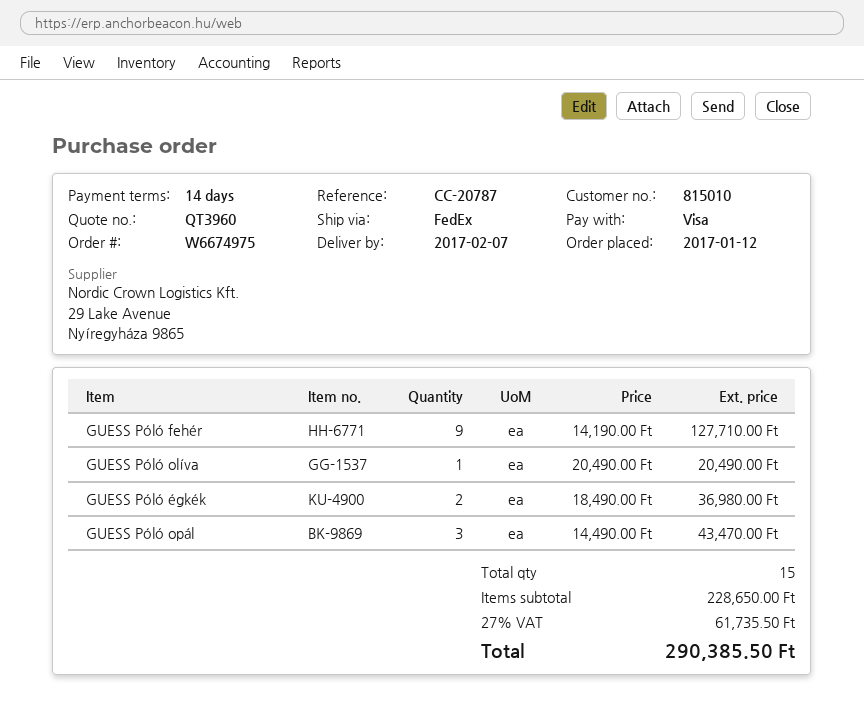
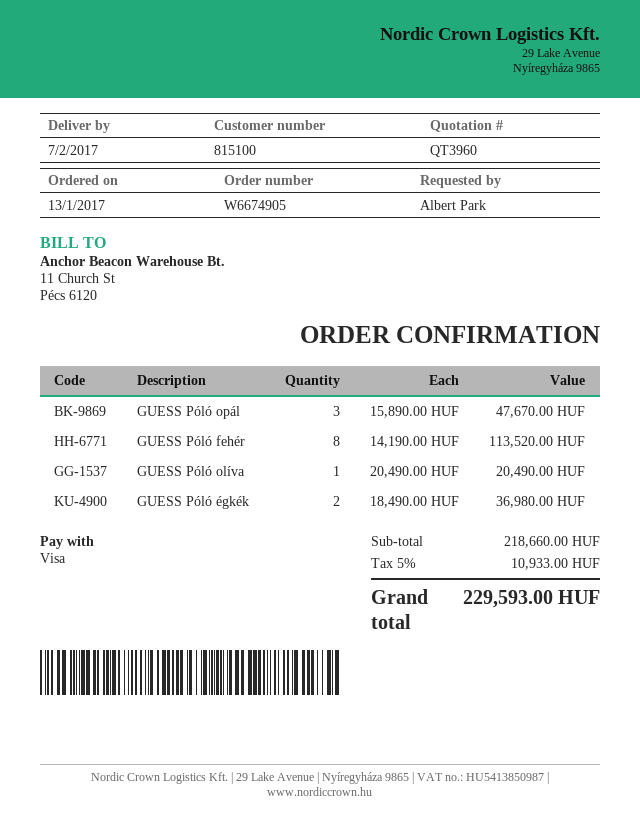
order number: W6674975 -> W6674905
order date: 2017-01-12 -> 2017-01-13
customer number: 815010 -> 815100
GUESS Póló fehér: 9 x 14190.00 = 127710.00 -> 8 x 14190.00 = 113520.00
GUESS Póló opál: 3 x 14490.00 = 43470.00 -> 3 x 15890.00 = 47670.00
subtotal: 228650.00 -> 218660.00
tax: 27% = 61735.50 -> 5% = 10933.00
total: 290385.50 -> 229593.00

